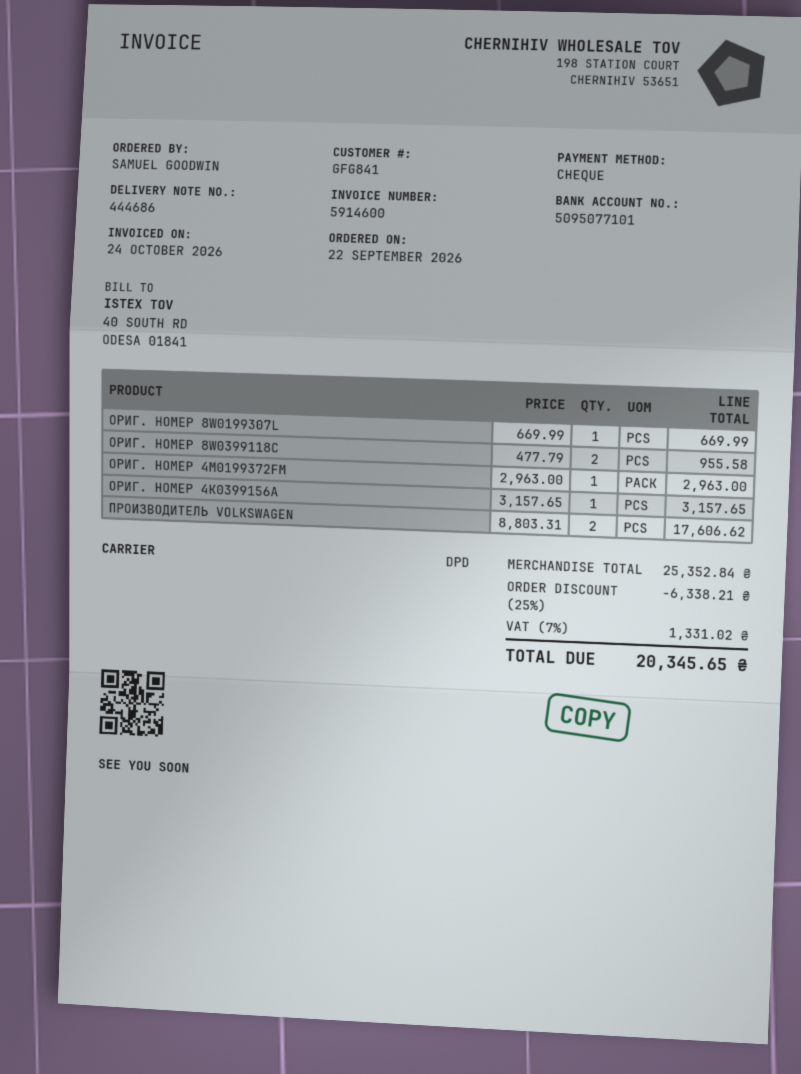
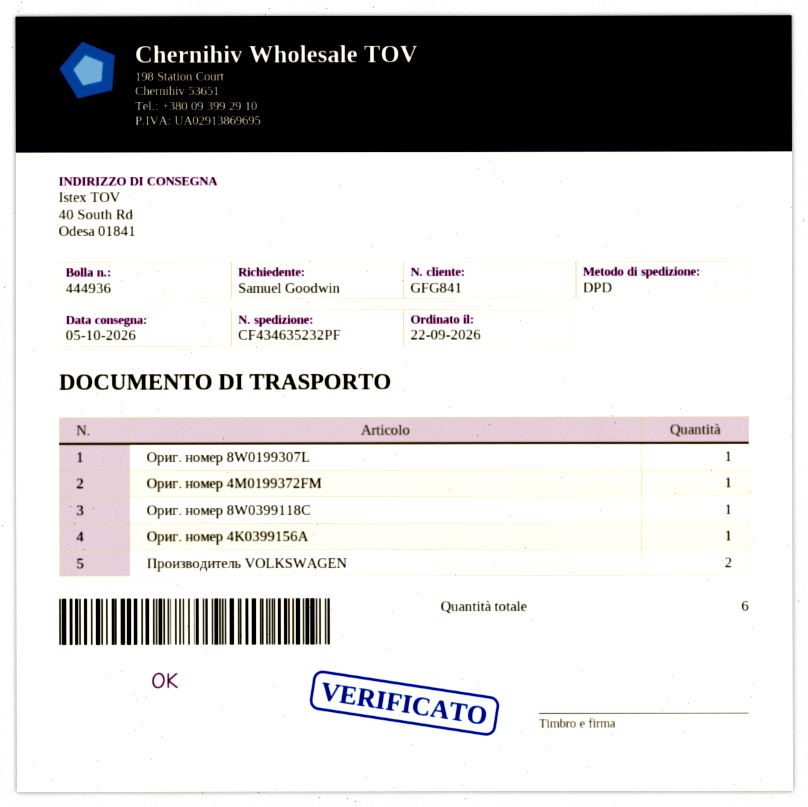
delivery note number: 444686 -> 444936
ОРИГ. НОМЕР 8W0399118C: 2 -> 1

